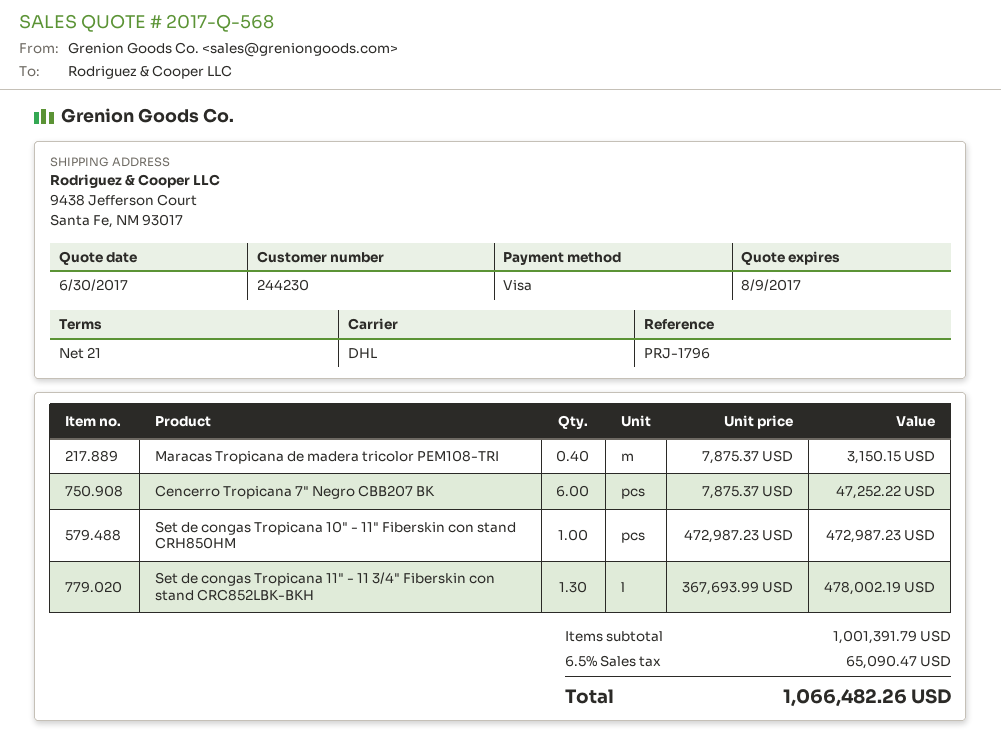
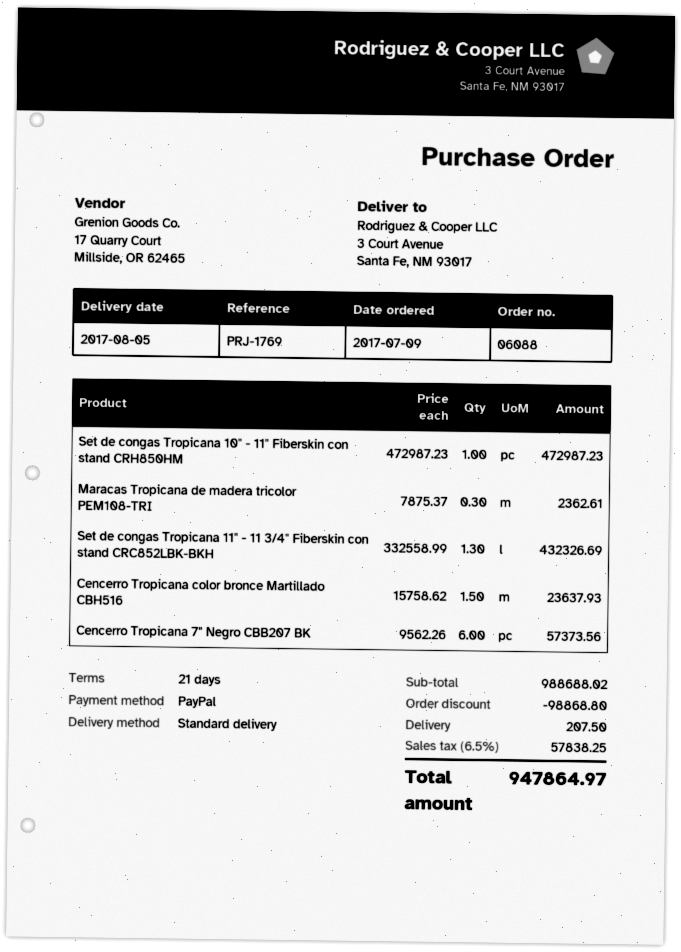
reference: PRJ-1796 -> PRJ-1769
payment method: Visa -> PayPal
shipping method: DHL -> standard
ship to: 9438 Jefferson Court, Santa Fe, NM 93017 -> 3 Court Avenue, Santa Fe, NM 93017
Maracas Tropicana de madera tricolor PEM108-TRI: 0.4 x 7875.37 = 3150.15 -> 0.3 x 7875.37 = 2362.61
Cencerro Tropicana 7" Negro CBB207 BK: 6 x 7875.37 = 47252.22 -> 6 x 9562.26 = 57373.56
Set de congas Tropicana 11" - 11 3/4" Fiberskin con stand CRC852LBK-BKH: 1.3 x 367693.99 = 478002.19 -> 1.3 x 332558.99 = 432326.69
Cencerro Tropicana color bronce Martillado CBH516: none -> 1.5 x 15758.62 = 23637.93
subtotal: 1001391.79 -> 988688.02
discount: none -> 98868.80
shipping: none -> 207.50
tax: 6.5% = 65090.47 -> 6.5% = 57838.25
total: 1066482.26 -> 947864.97

